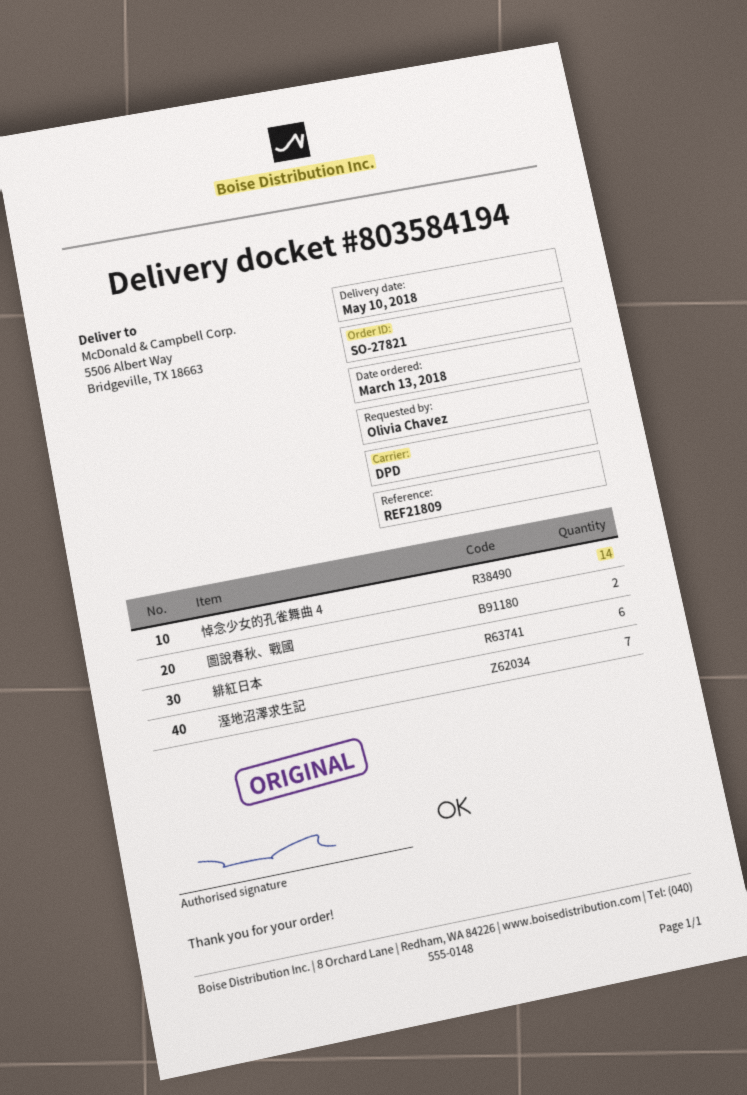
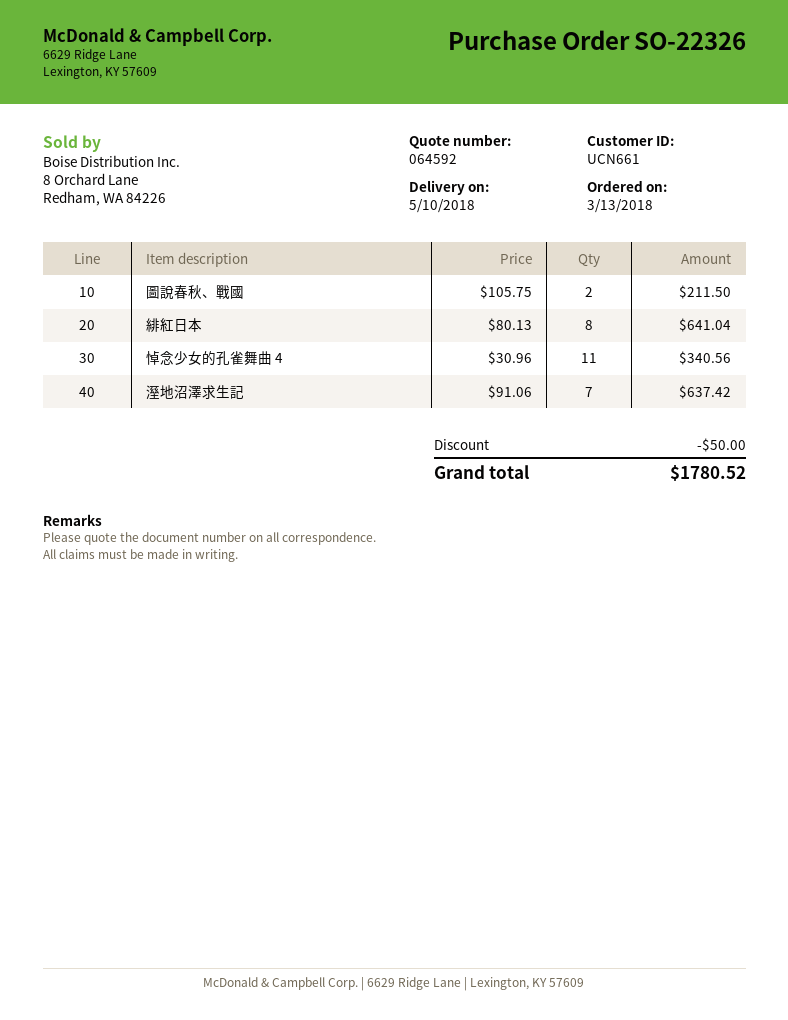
order number: SO-27821 -> SO-22326
悼念少女的孔雀舞曲 4: 14 -> 11
緋紅日本: 6 -> 8

